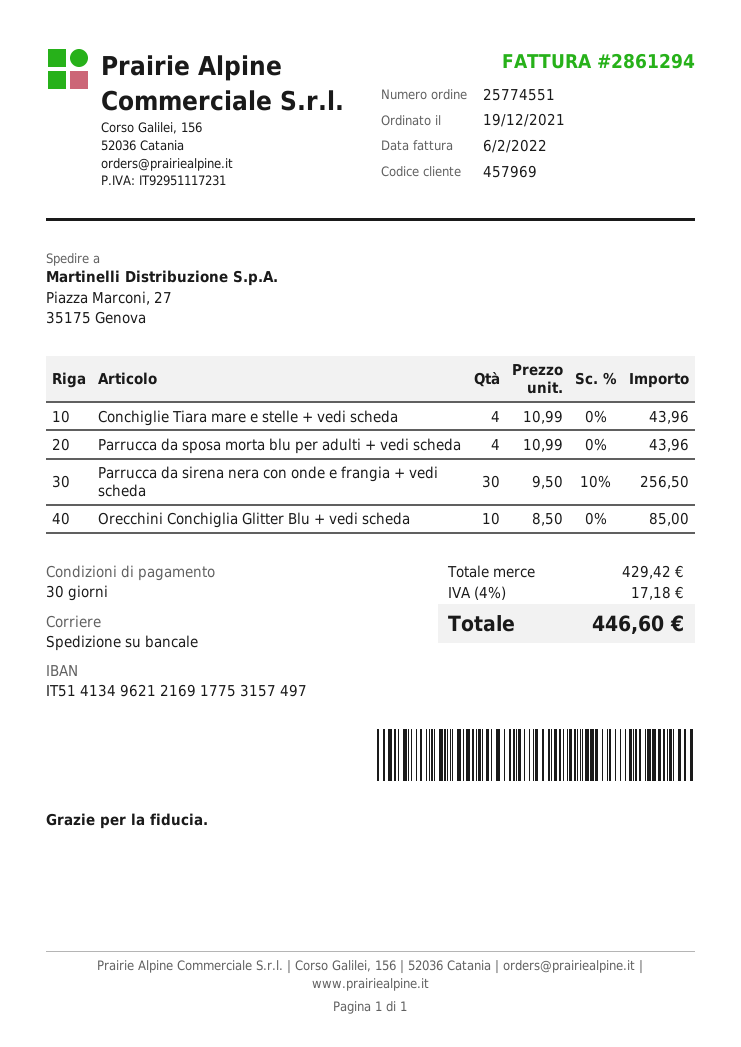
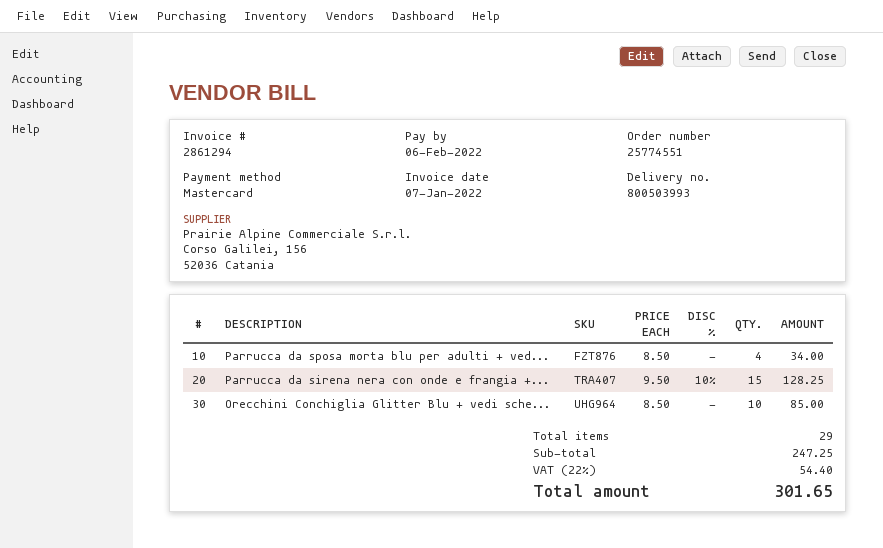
invoice date: 2022-02-06 -> 2022-01-07
Conchiglie Tiara mare e stelle + vedi scheda: 4 x 10.99 = 43.96 -> none
Parrucca da sposa morta blu per adulti + vedi scheda: 4 x 10.99 = 43.96 -> 4 x 8.50 = 34.00
Parrucca da sirena nera con onde e frangia + vedi scheda: 30 x 9.50 - 10% = 256.50 -> 15 x 9.50 - 10% = 128.25
subtotal: 429.42 -> 247.25
tax: 4% = 17.18 -> 22% = 54.40
total: 446.60 -> 301.65

